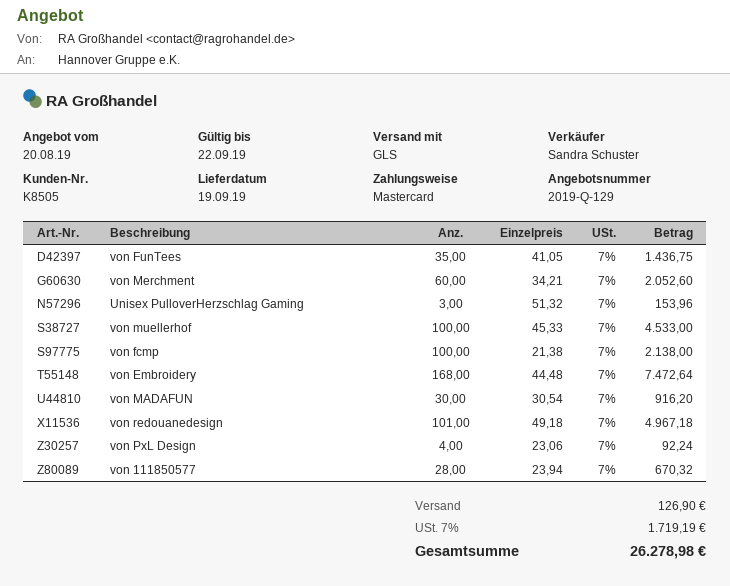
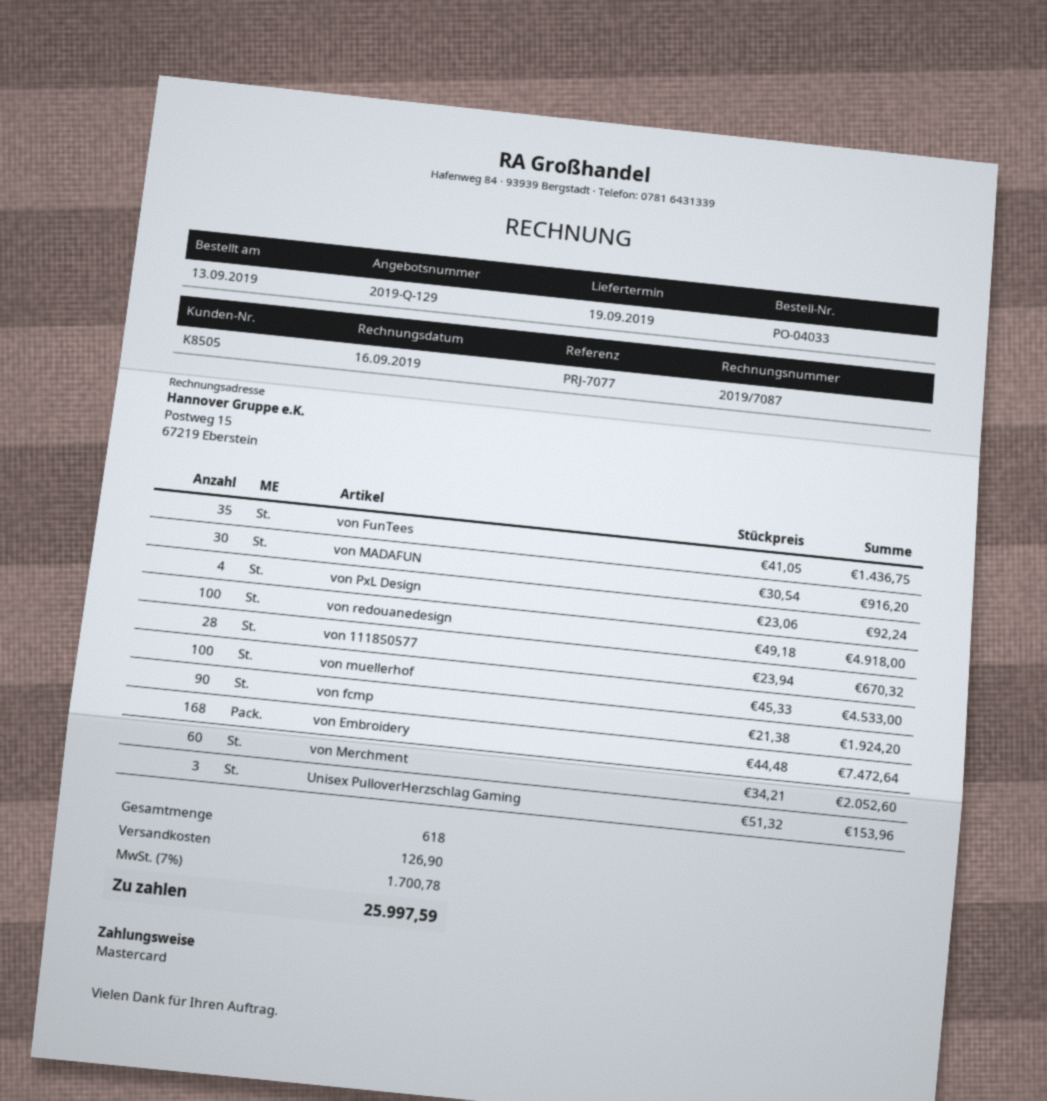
von fcmp: 100 x 21.38 = 2138.00 -> 90 x 21.38 = 1924.20
von redouanedesign: 101 x 49.18 = 4967.18 -> 100 x 49.18 = 4918.00
tax: 7% = 1719.19 -> 7% = 1700.78
total: 26278.98 -> 25997.59

